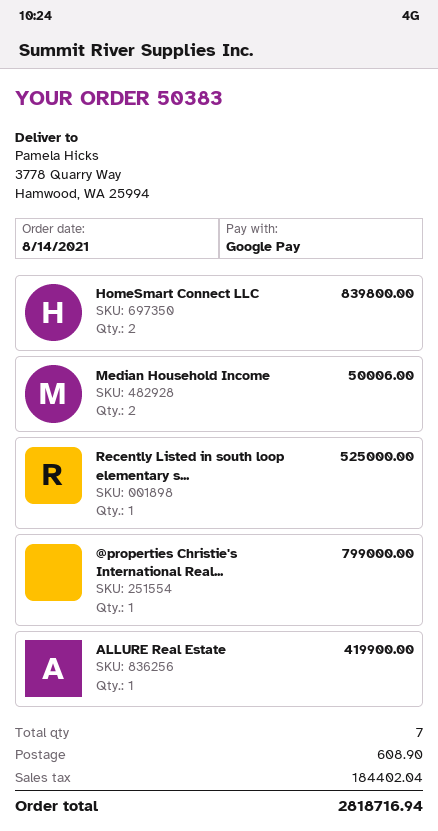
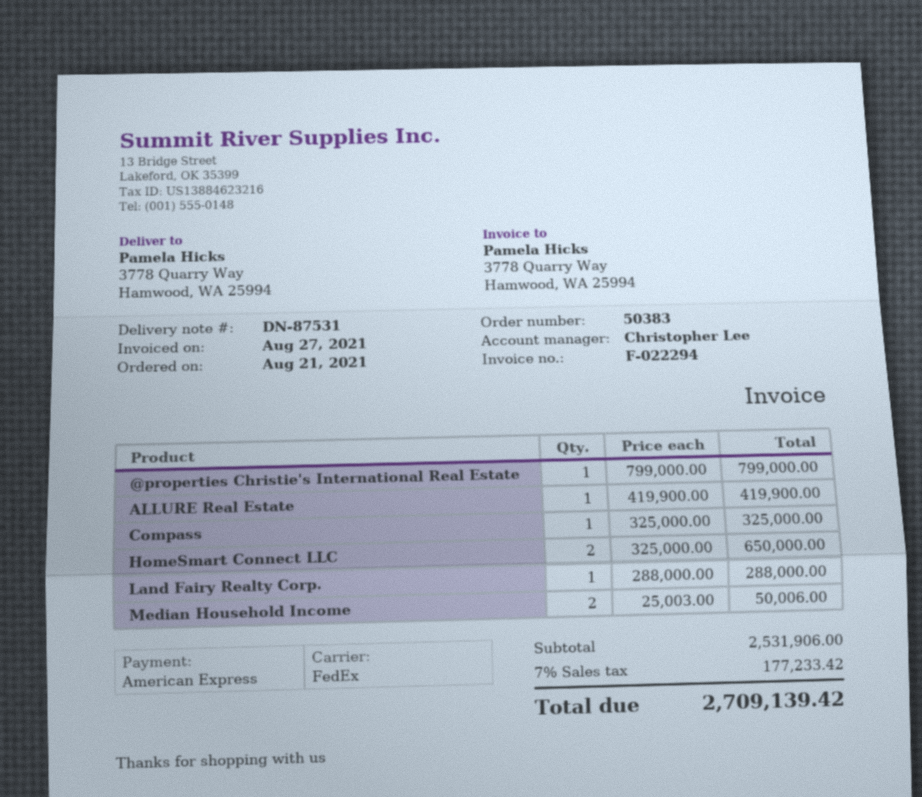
order date: 2021-08-14 -> 2021-08-21
payment method: Google Pay -> American Express
HomeSmart Connect LLC: 2 for 839800.00 -> 2 for 650000.00
Recently Listed in south loop elementary s...: 1 for 525000.00 -> none
Compass: none -> 1 for 325000.00
Land Fairy Realty Corp.: none -> 1 for 288000.00
shipping: 608.90 -> none
tax: 184402.04 -> 177233.42
total: 2818716.94 -> 2709139.42

